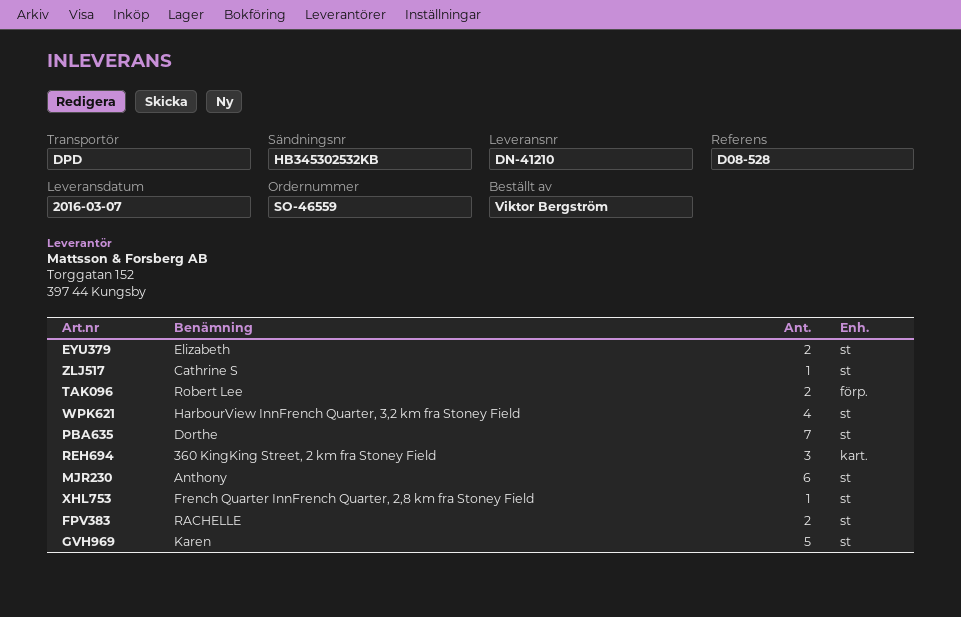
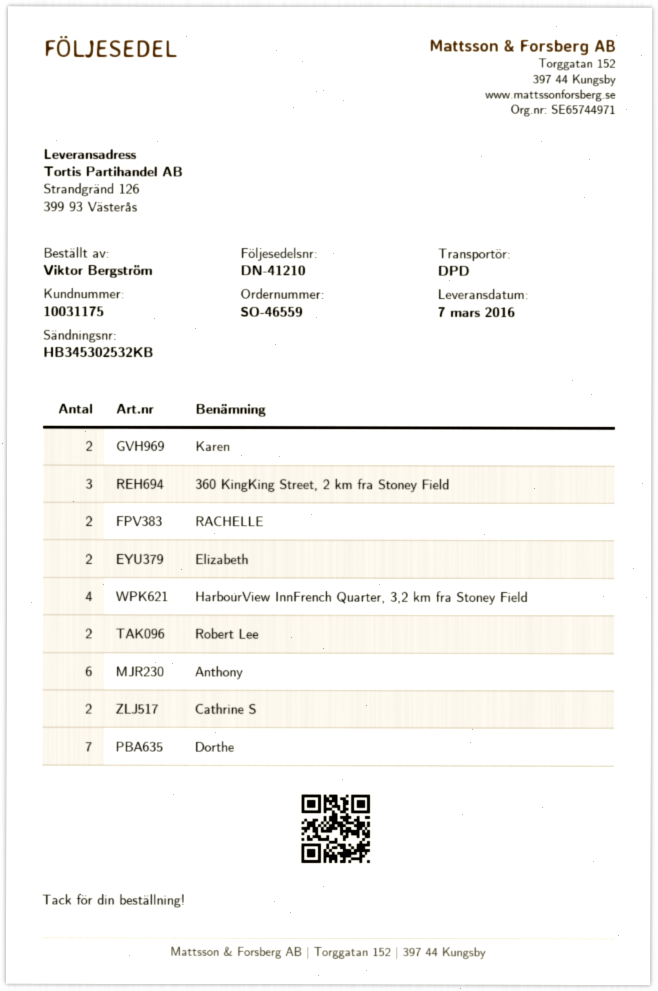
Cathrine S: 1 -> 2
French Quarter InnFrench Quarter, 2,8 km fra Stoney Field: 1 -> none
Karen: 5 -> 2

